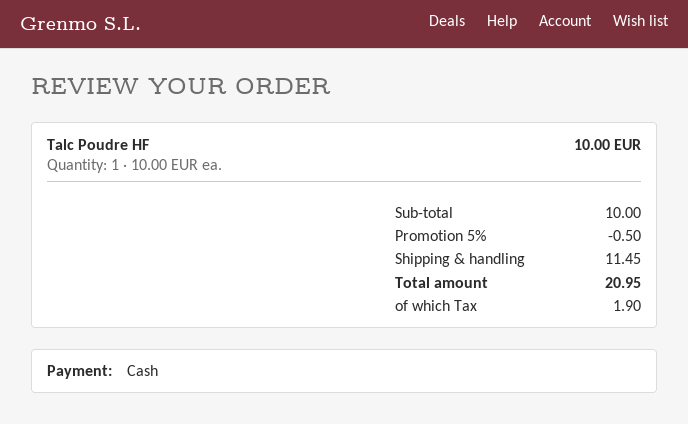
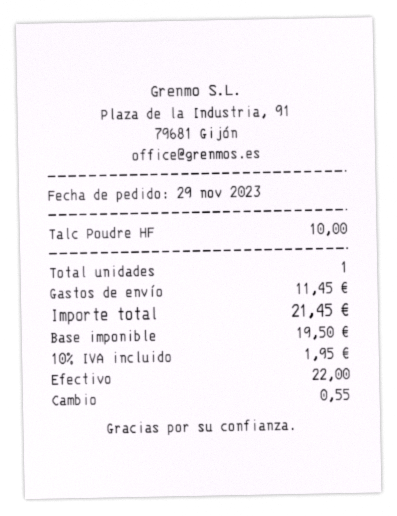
discount: 5% = 0.50 -> none
tax: 1.90 -> 1.95
total: 20.95 -> 21.45

